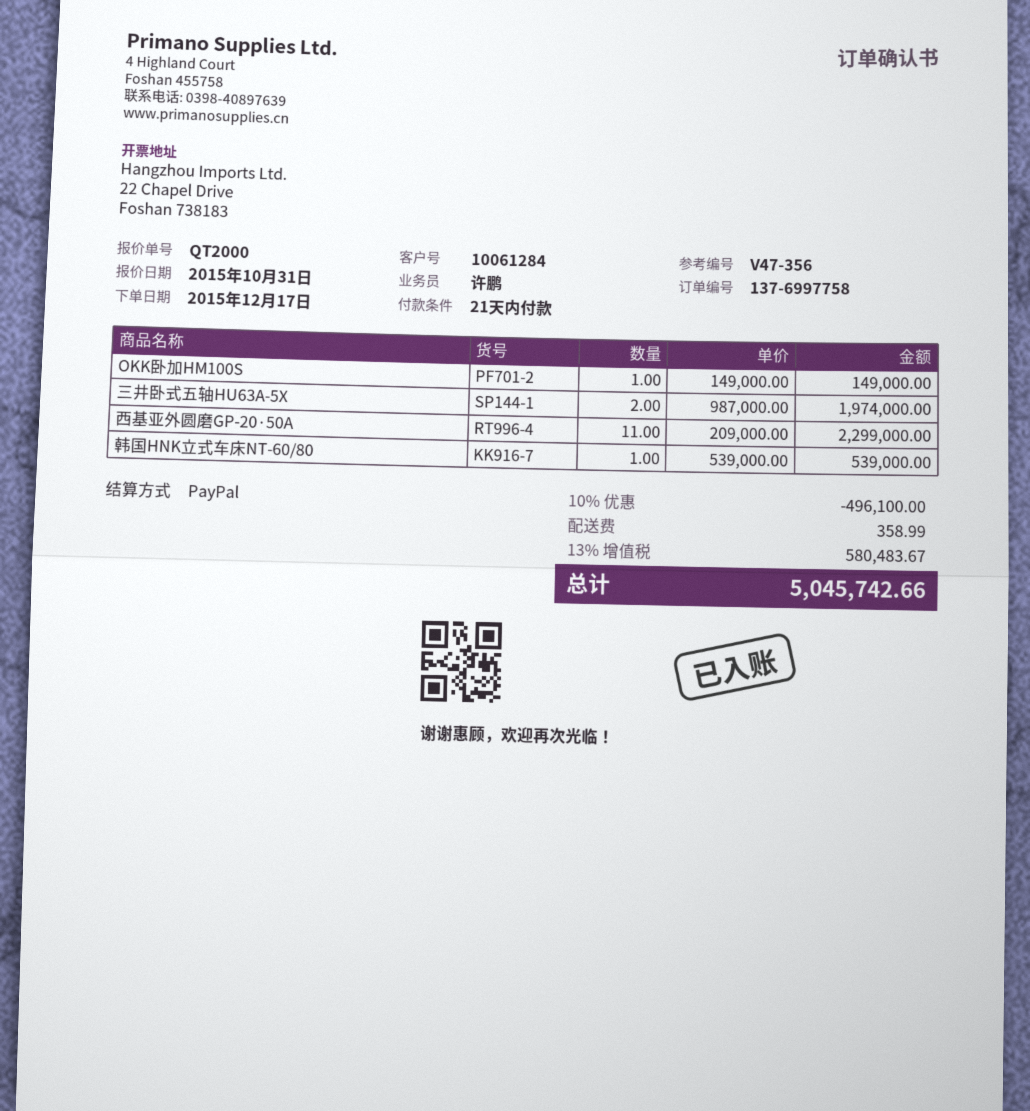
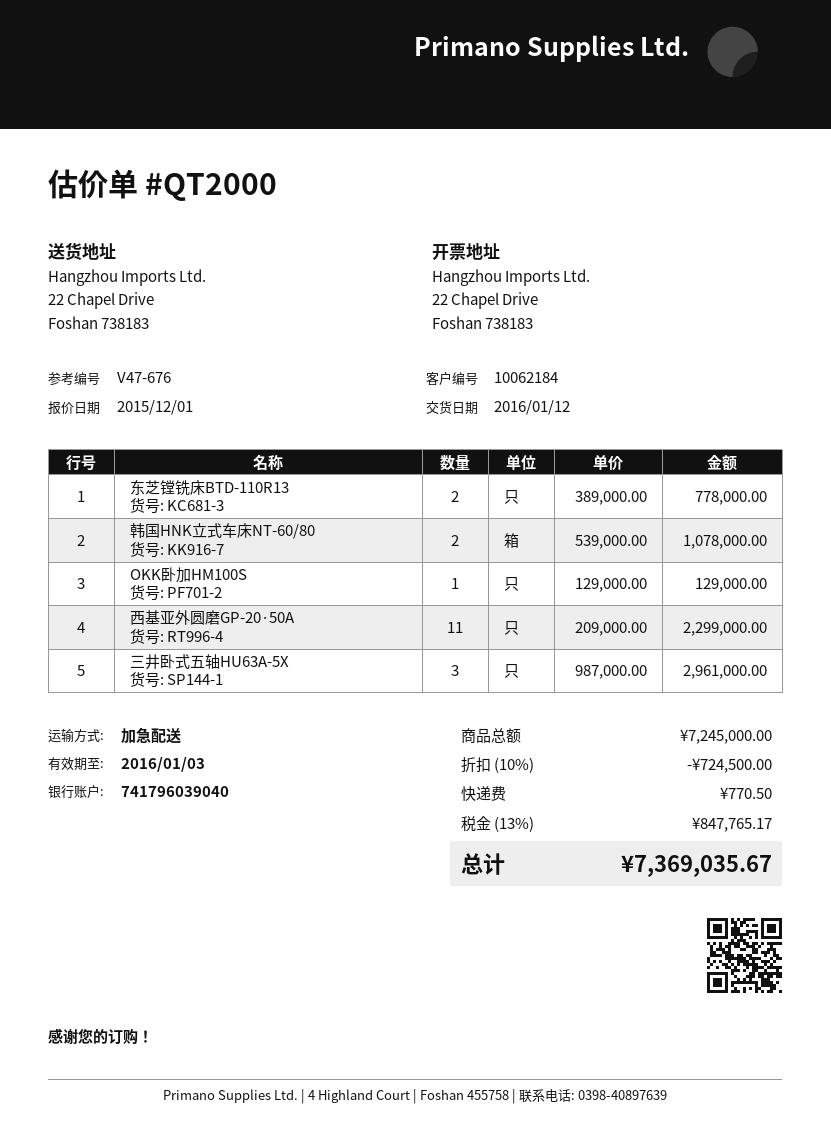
quote date: 2015-10-31 -> 2015-12-01
customer number: 10061284 -> 10062184
reference: V47-356 -> V47-676
OKK卧加HM100S: 1 x 149000.00 = 149000.00 -> 1 x 129000.00 = 129000.00
三井卧式五轴HU63A-5X: 2 x 987000.00 = 1974000.00 -> 3 x 987000.00 = 2961000.00
韩国HNK立式车床NT-60/80: 1 x 539000.00 = 539000.00 -> 2 x 539000.00 = 1078000.00
东芝镗铣床BTD-110R13: none -> 2 x 389000.00 = 778000.00
discount: 10% = 496100.00 -> 10% = 724500.00
shipping: 358.99 -> 770.50
tax: 13% = 580483.67 -> 13% = 847765.17
total: 5045742.66 -> 7369035.67

